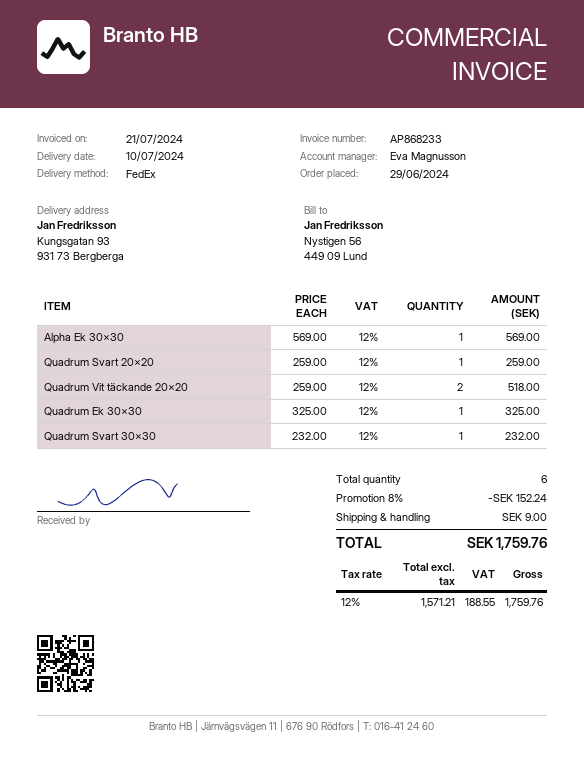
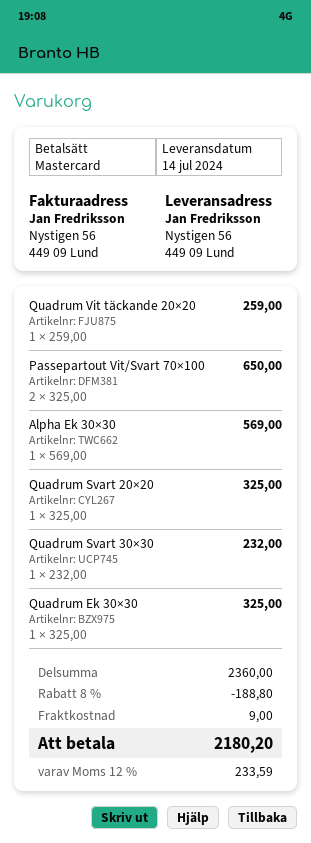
delivery date: 2024-07-10 -> 2024-07-14
ship to: Kungsgatan 93, 931 73 Bergberga -> Nystigen 56, 449 09 Lund
Quadrum Svart 20×20: 1 x 259.00 = 259.00 -> 1 x 325.00 = 325.00
Quadrum Vit täckande 20×20: 2 x 259.00 = 518.00 -> 1 x 259.00 = 259.00
Passepartout Vit/Svart 70×100: none -> 2 x 325.00 = 650.00
discount: 8% = 152.24 -> 8% = 188.80
tax: 12% = 188.55 -> 12% = 233.59
total: 1759.76 -> 2180.20

